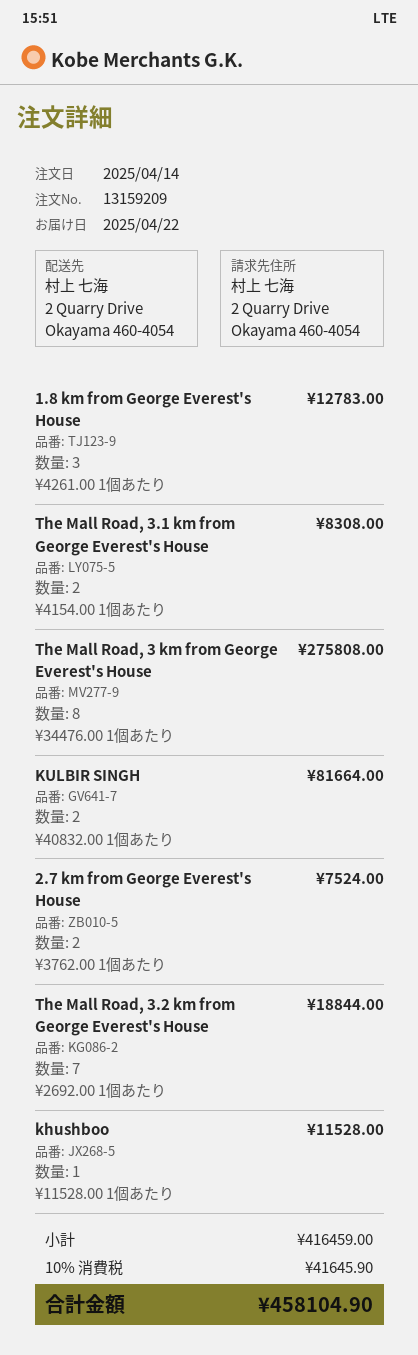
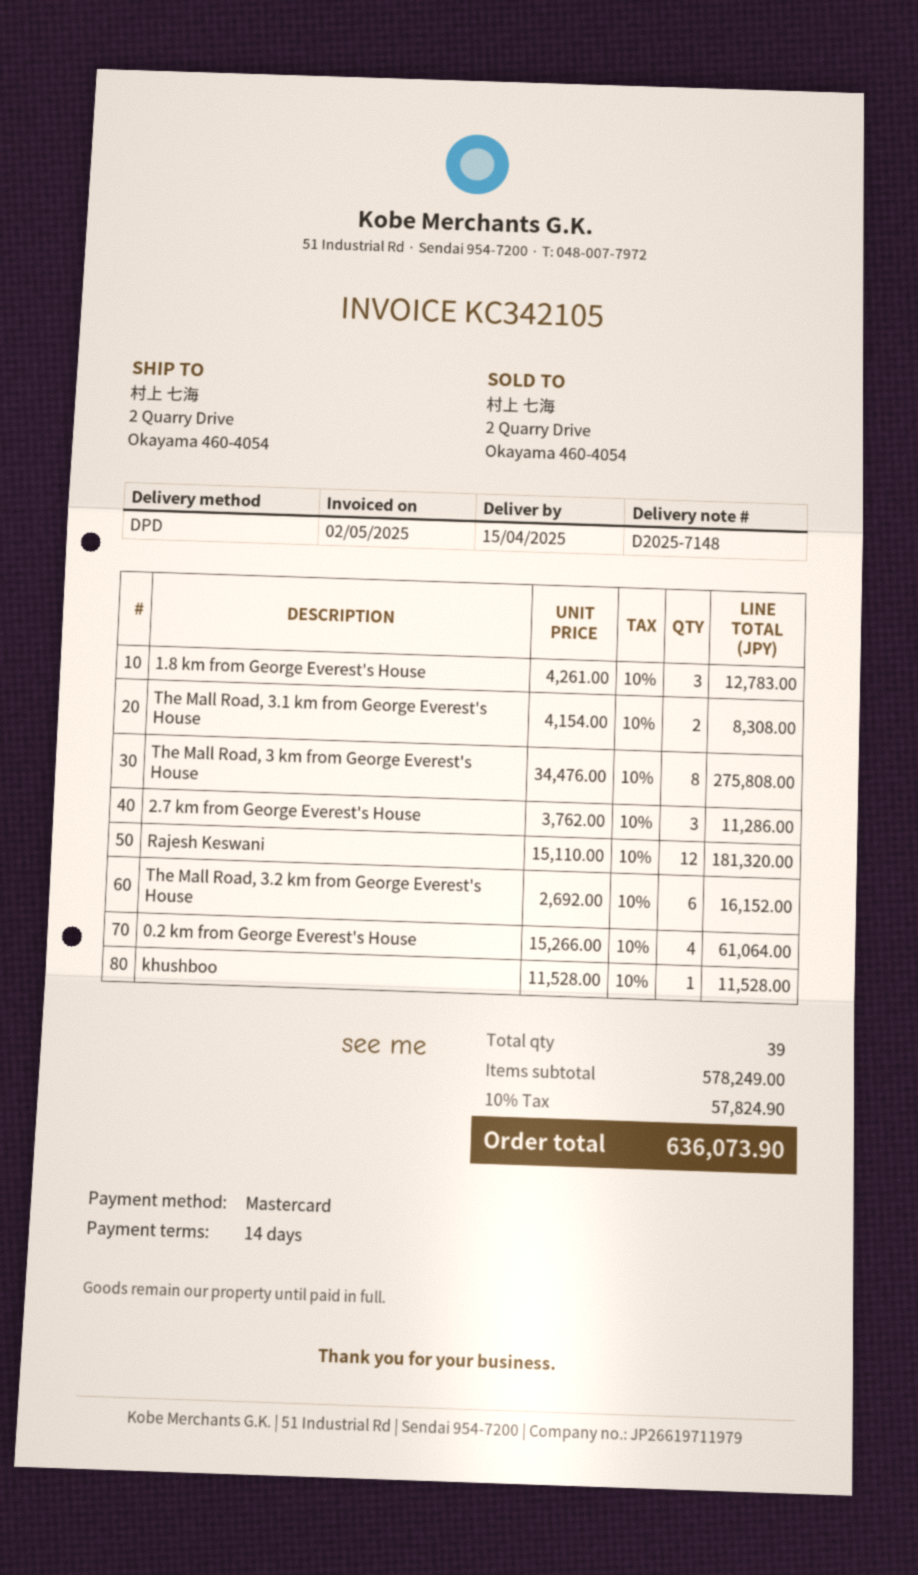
delivery date: 2025-04-22 -> 2025-04-15
KULBIR SINGH: 2 x 40832.00 = 81664.00 -> none
2.7 km from George Everest's House: 2 x 3762.00 = 7524.00 -> 3 x 3762.00 = 11286.00
The Mall Road, 3.2 km from George Everest's House: 7 x 2692.00 = 18844.00 -> 6 x 2692.00 = 16152.00
Rajesh Keswani: none -> 12 x 15110.00 = 181320.00
0.2 km from George Everest's House: none -> 4 x 15266.00 = 61064.00
subtotal: 416459.00 -> 578249.00
tax: 10% = 41645.90 -> 10% = 57824.90
total: 458104.90 -> 636073.90

